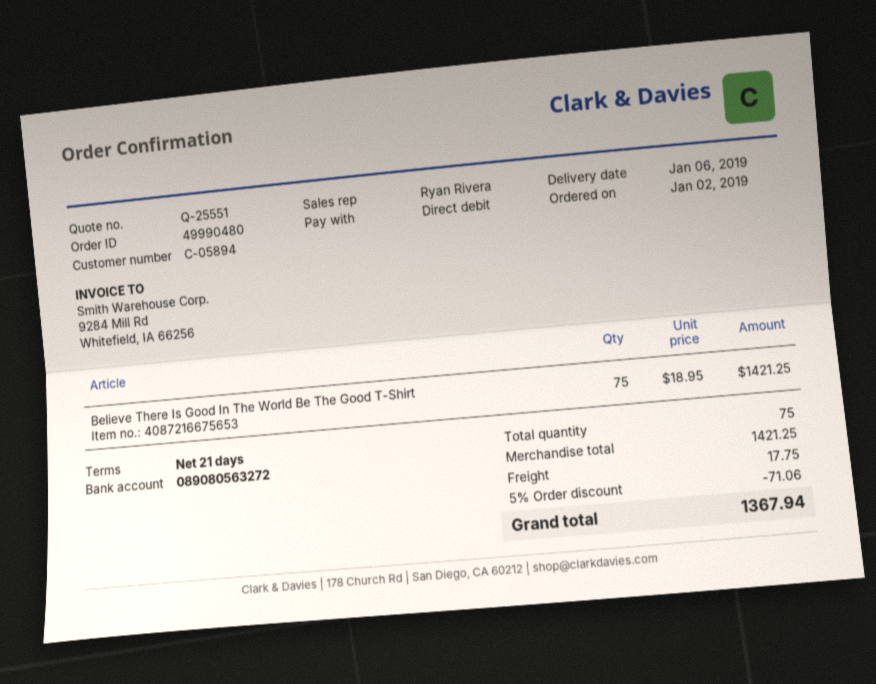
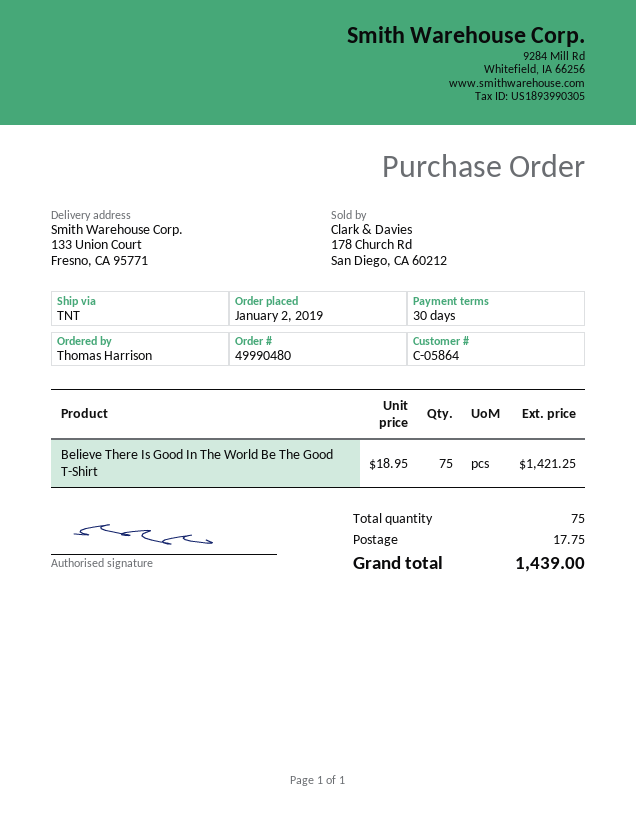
payment terms: 21 days -> 30 days
customer number: C-05894 -> C-05864
discount: 5% = 71.06 -> none
total: 1367.94 -> 1439.00

